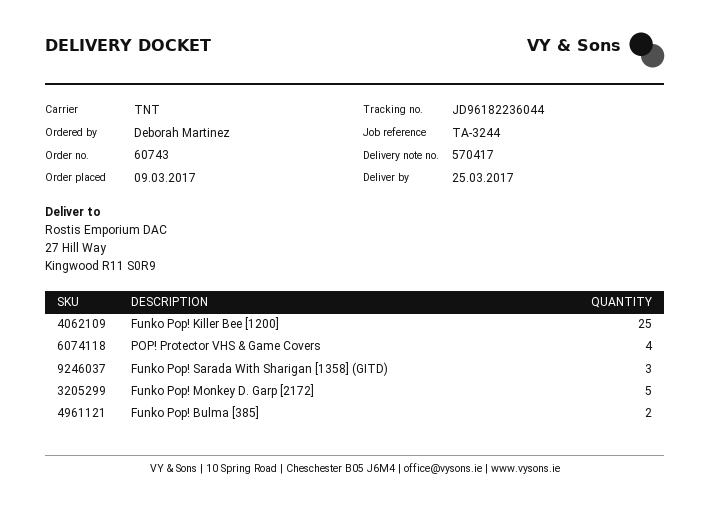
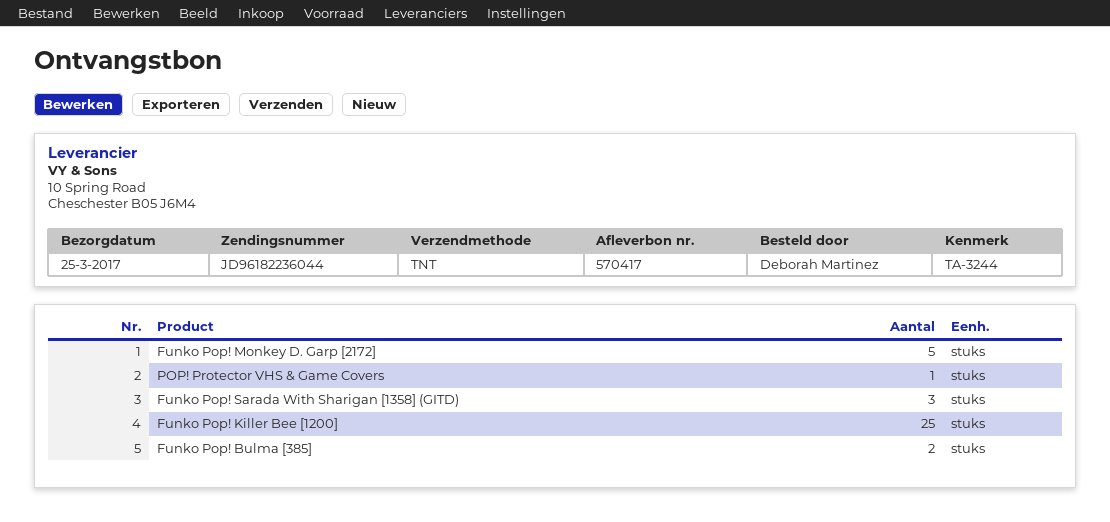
POP! Protector VHS & Game Covers: 4 -> 1

